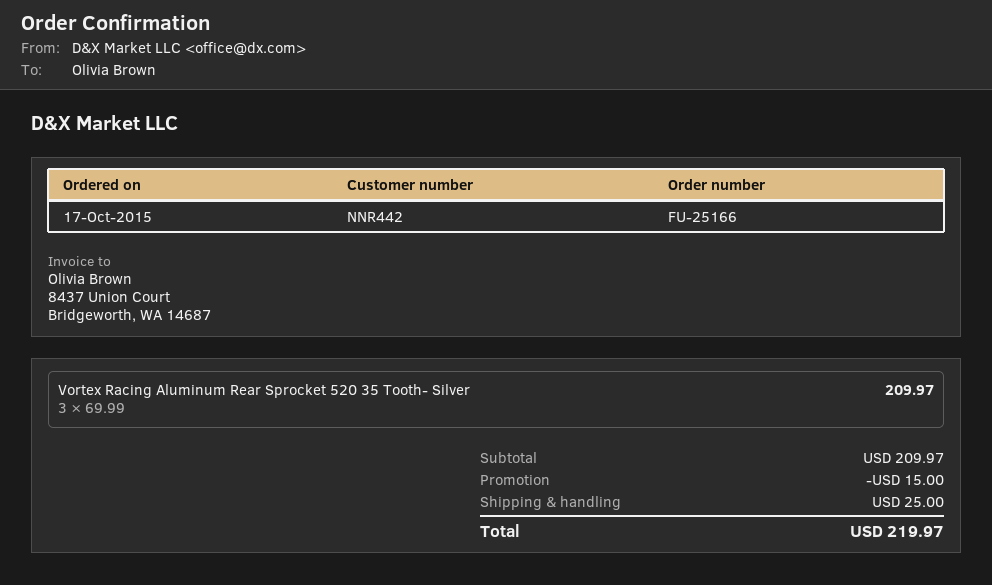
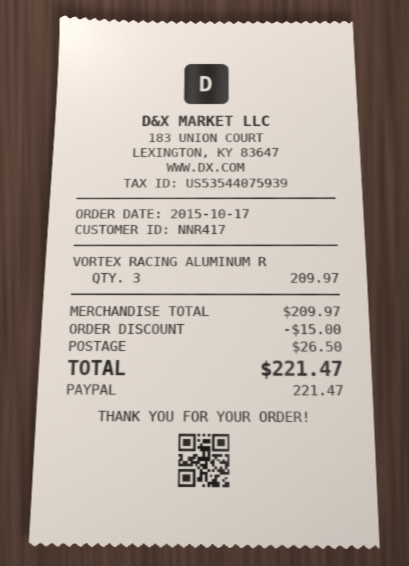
customer number: NNR442 -> NNR417
shipping: 25.00 -> 26.50
total: 219.97 -> 221.47

